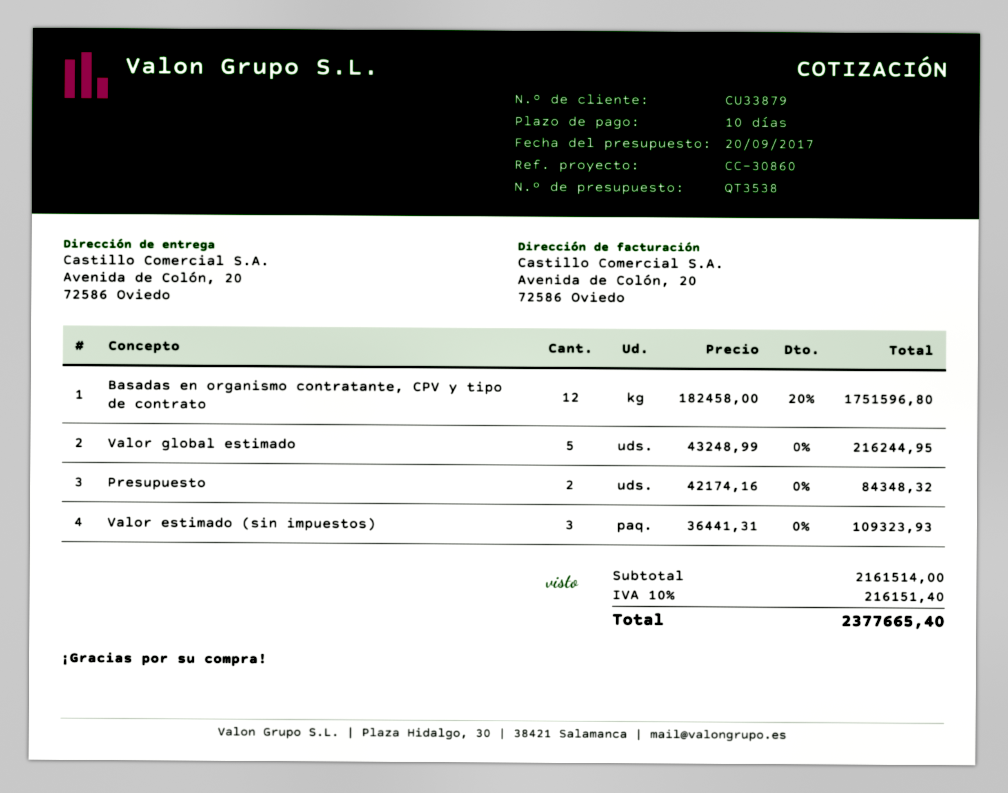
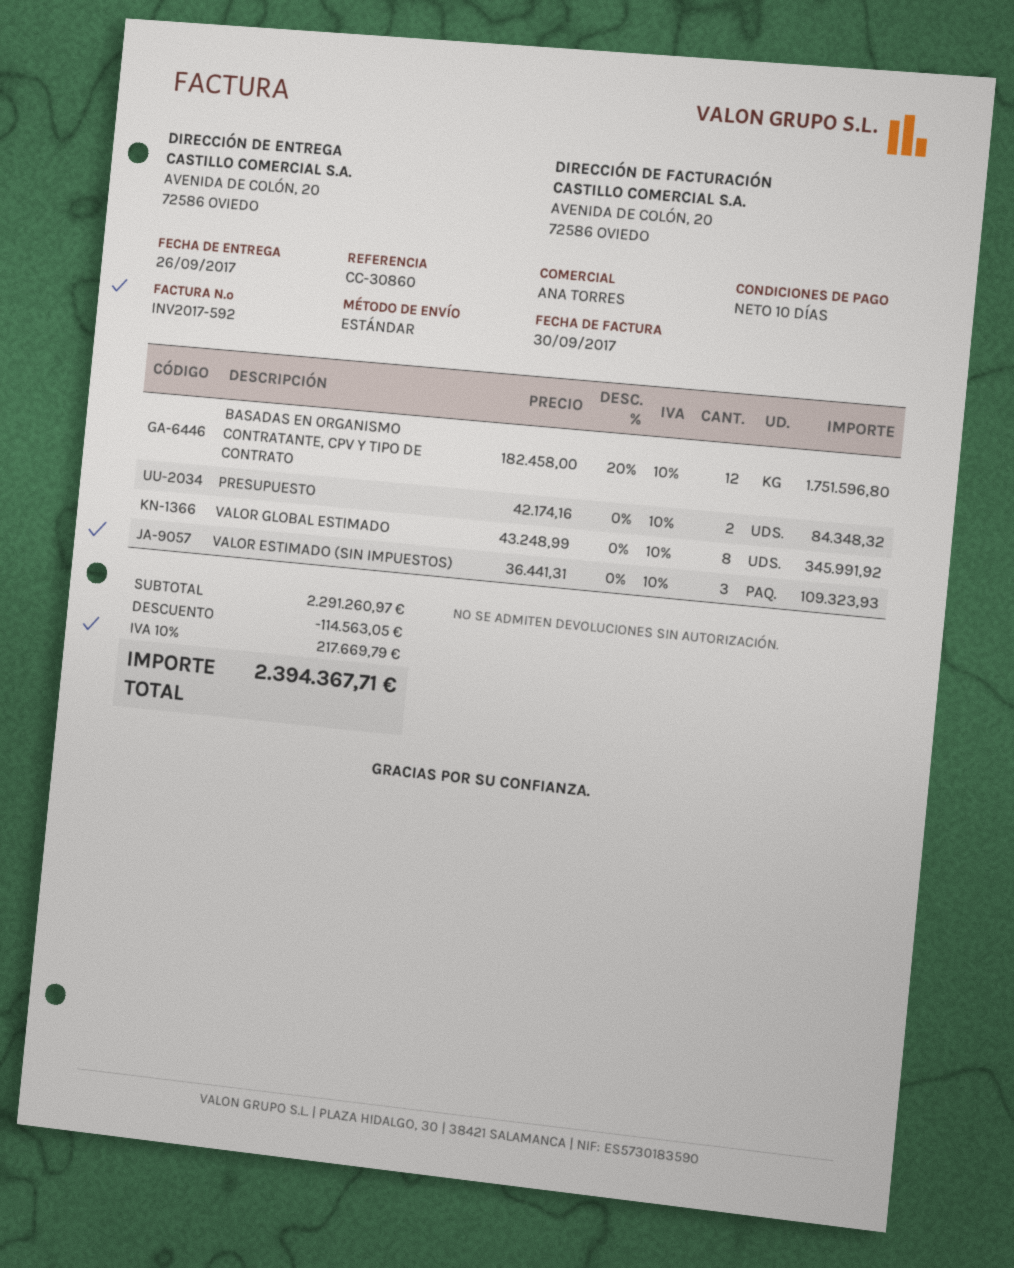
Valor global estimado: 5 x 43248.99 = 216244.95 -> 8 x 43248.99 = 345991.92
subtotal: 2161514.00 -> 2291260.97
discount: none -> 114563.05
tax: 10% = 216151.40 -> 10% = 217669.79
total: 2377665.40 -> 2394367.71

